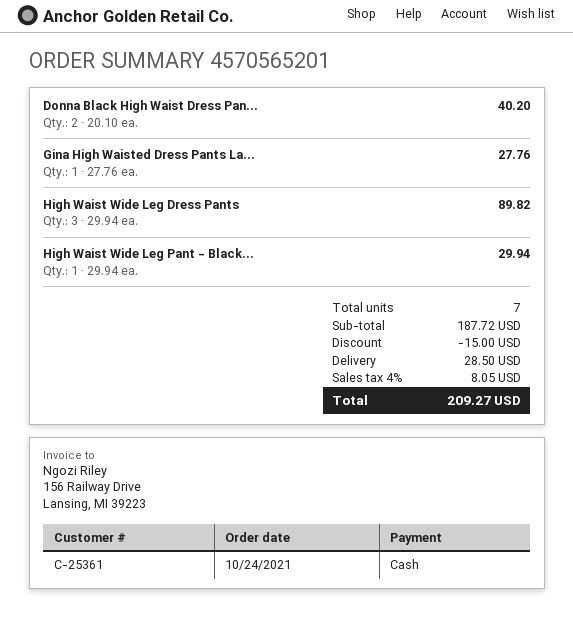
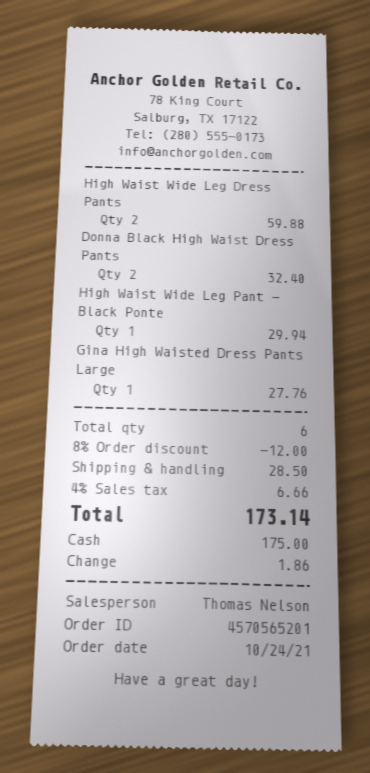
Donna Black High Waist Dress Pan...: 2 for 40.20 -> 2 for 32.40
High Waist Wide Leg Dress Pants: 3 for 89.82 -> 2 for 59.88
total quantity: 7 -> 6
discount: 15.00 -> 12.00
tax: 4% = 8.05 -> 4% = 6.66
total: 209.27 -> 173.14

